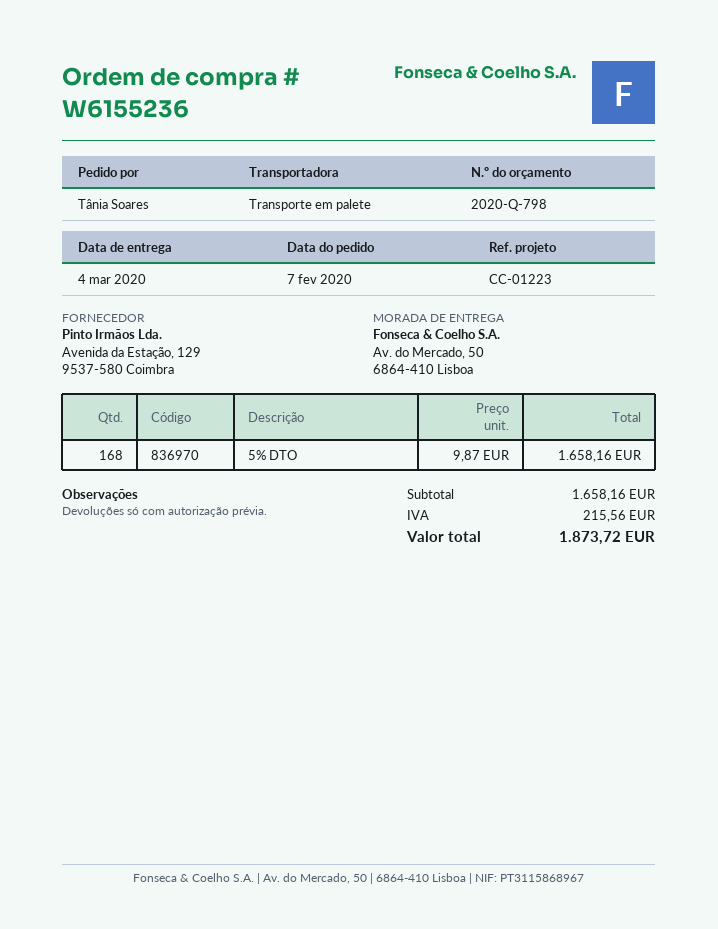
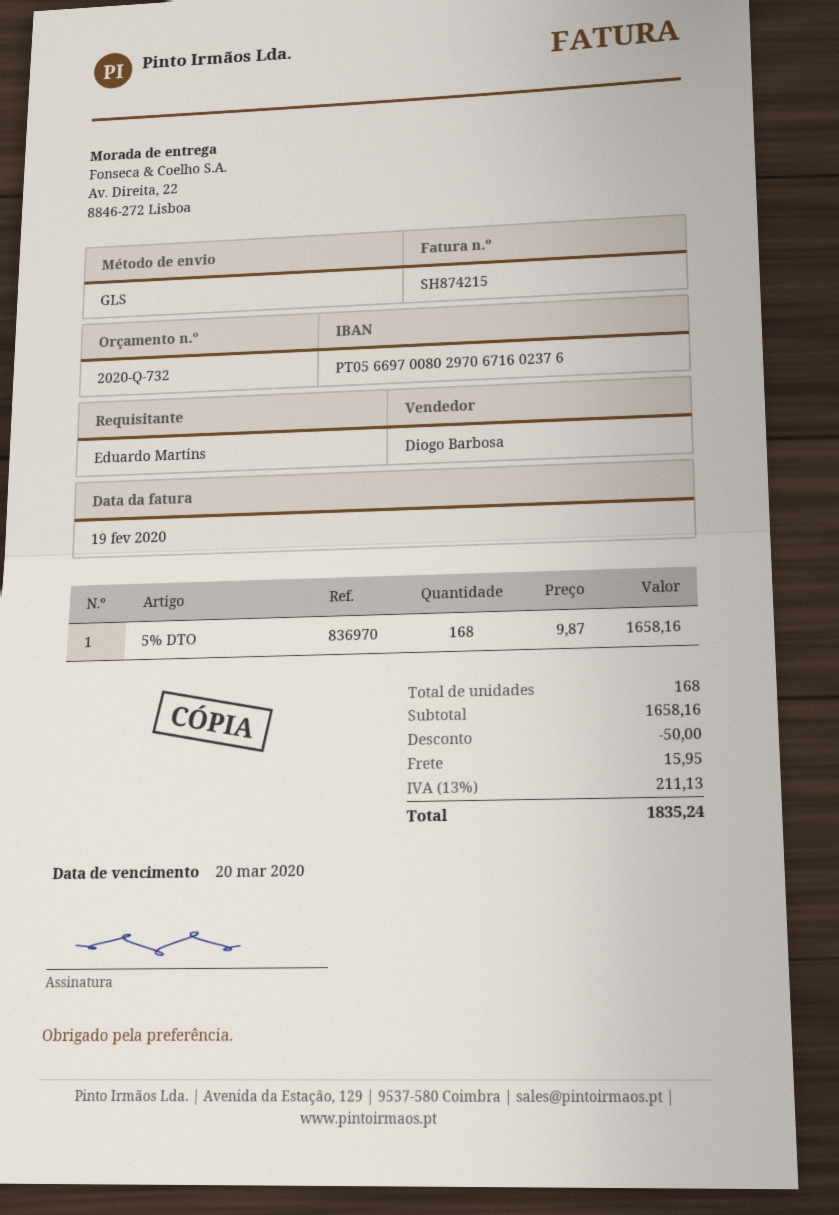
quote number: 2020-Q-798 -> 2020-Q-732
ordered by: Tânia Soares -> Eduardo Martins
shipping method: pallet freight -> GLS
ship to: Av. do Mercado, 50, 6864-410 Lisboa -> Av. Direita, 22, 8846-272 Lisboa
discount: none -> 50.00
shipping: none -> 15.95
tax: 215.56 -> 211.13
total: 1873.72 -> 1835.24

